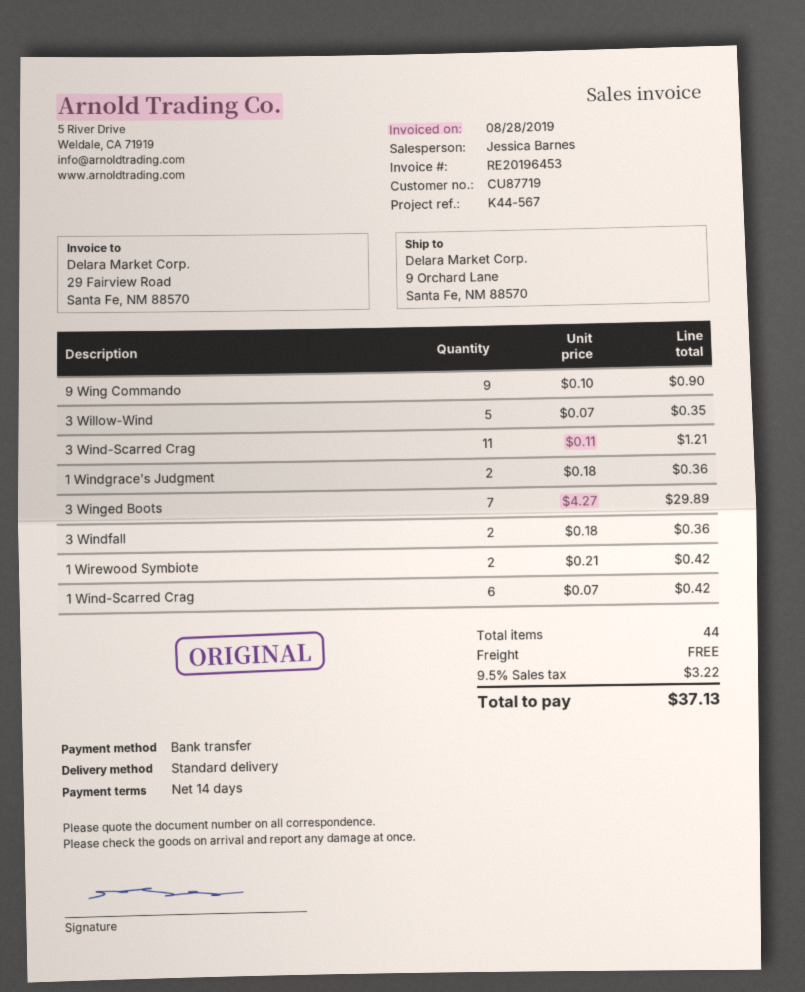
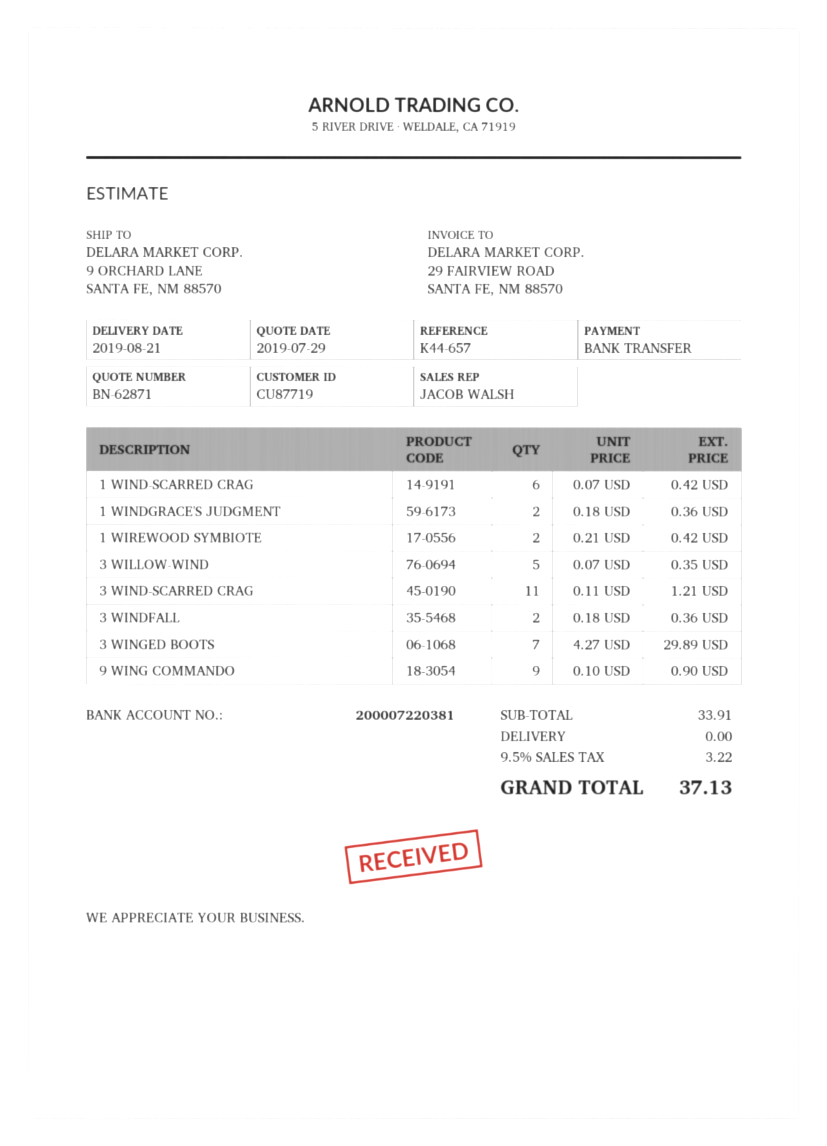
reference: K44-567 -> K44-657
sales rep: Jessica Barnes -> JACOB WALSH

